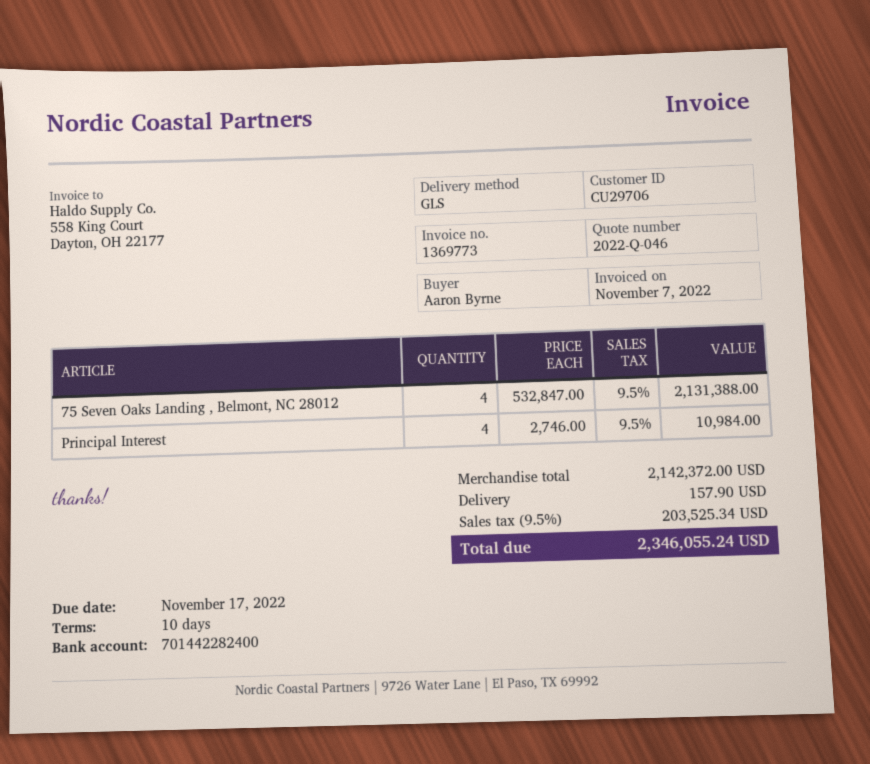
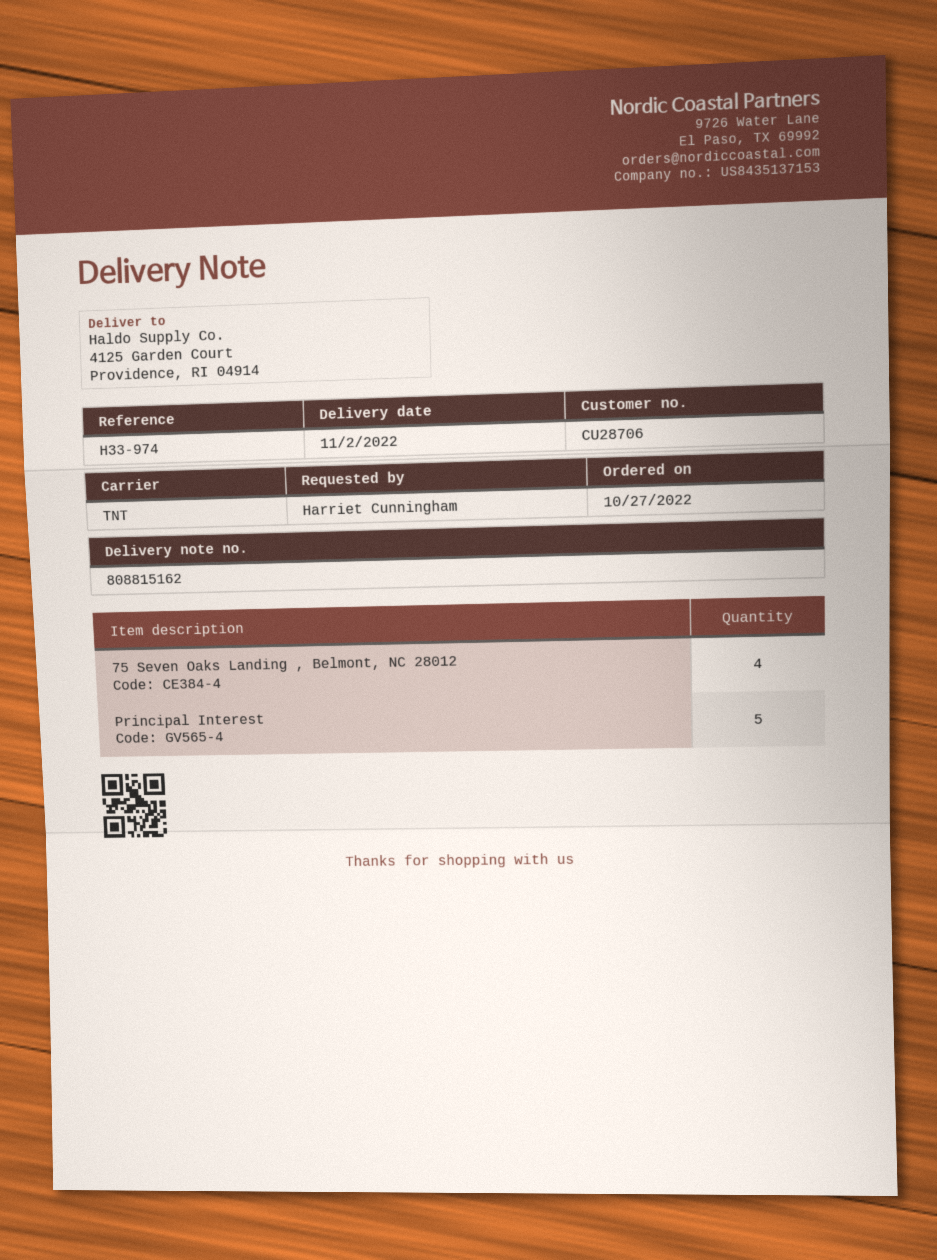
customer number: CU29706 -> CU28706
ordered by: Aaron Byrne -> Harriet Cunningham
shipping method: GLS -> TNT
Principal Interest: 4 -> 5

